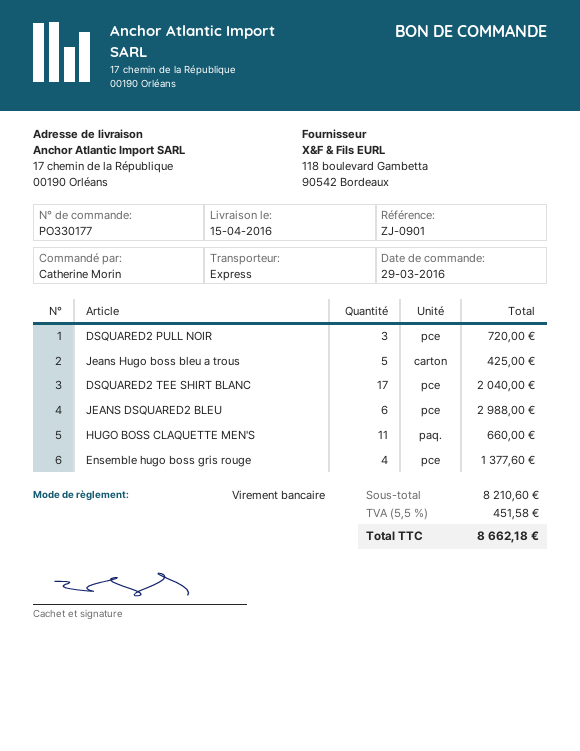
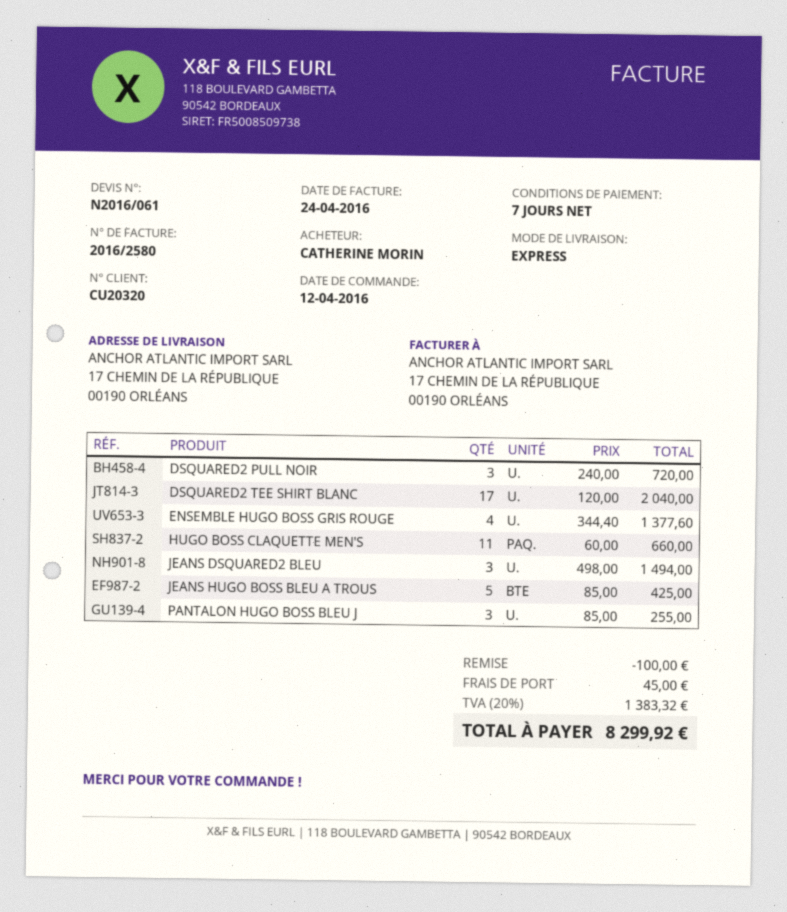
order date: 2016-03-29 -> 2016-04-12
JEANS DSQUARED2 BLEU: 6 for 2988.00 -> 3 for 1494.00
PANTALON HUGO BOSS BLEU J: none -> 3 for 255.00
discount: none -> 100.00
shipping: none -> 45.00
tax: 5.5% = 451.58 -> 20% = 1383.32
total: 8662.18 -> 8299.92

